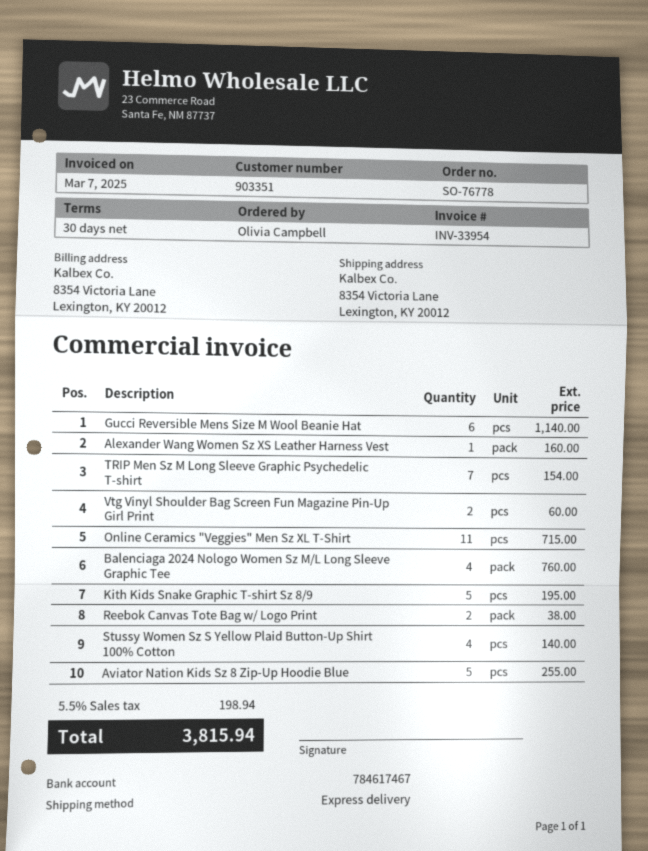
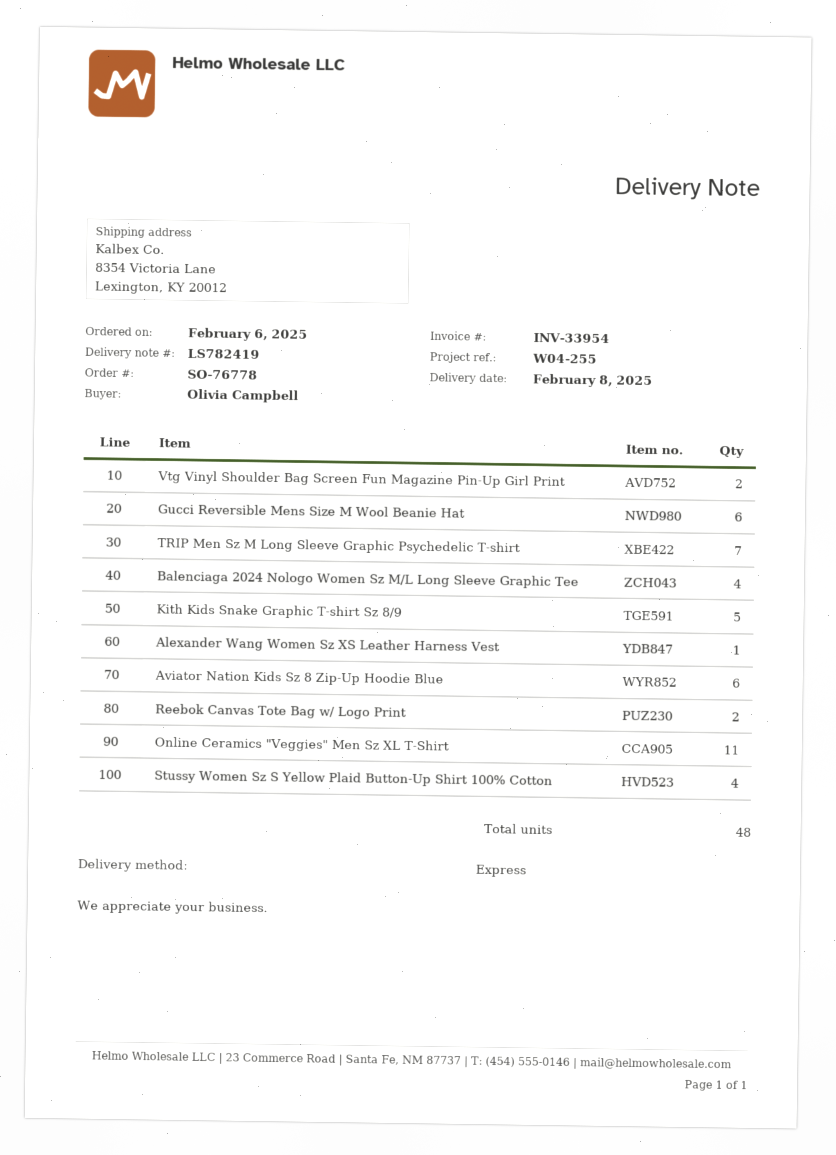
Aviator Nation Kids Sz 8 Zip-Up Hoodie Blue: 5 -> 6

